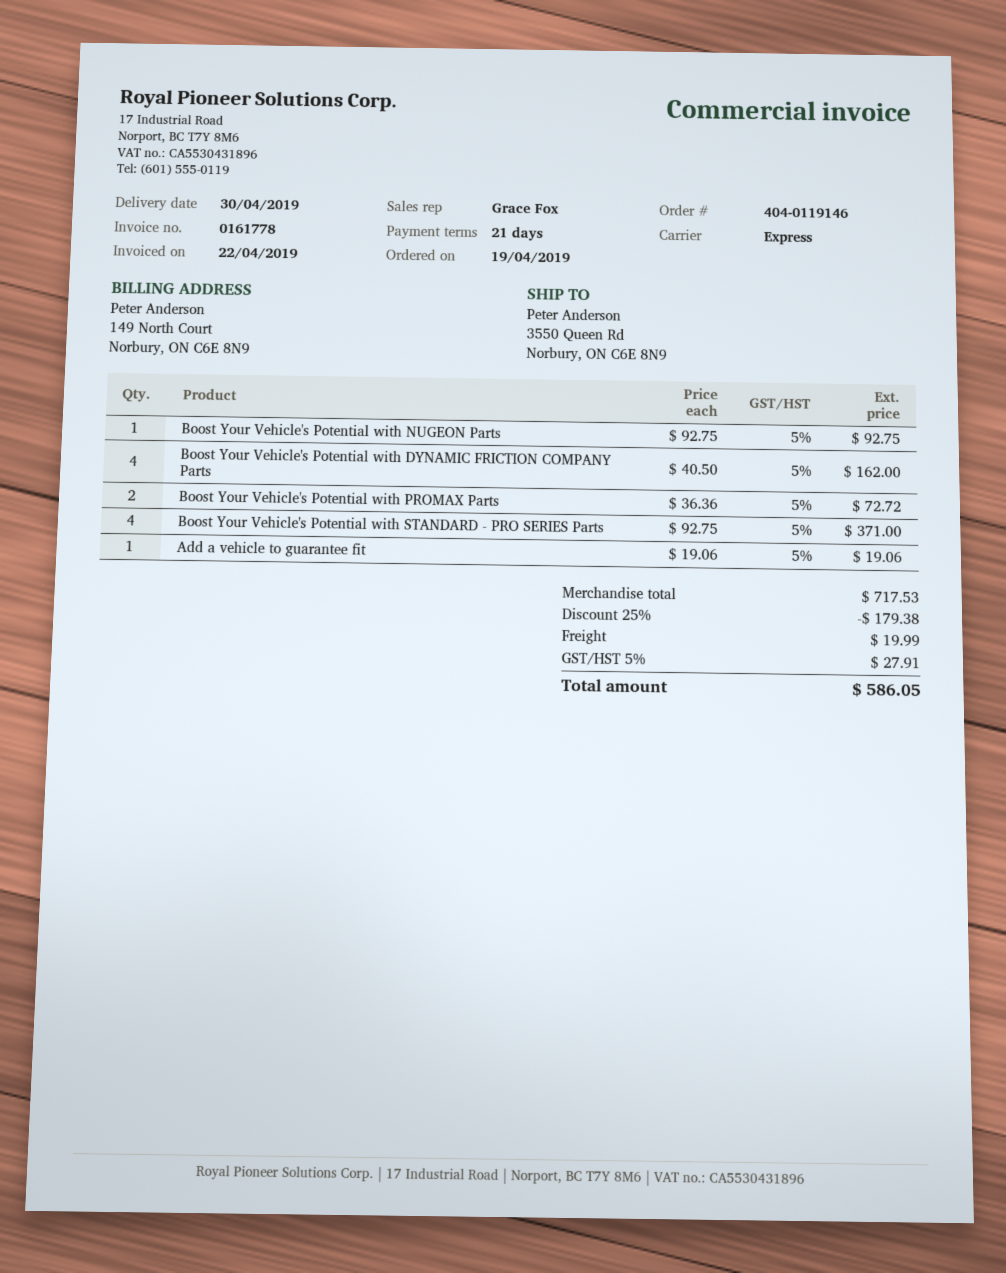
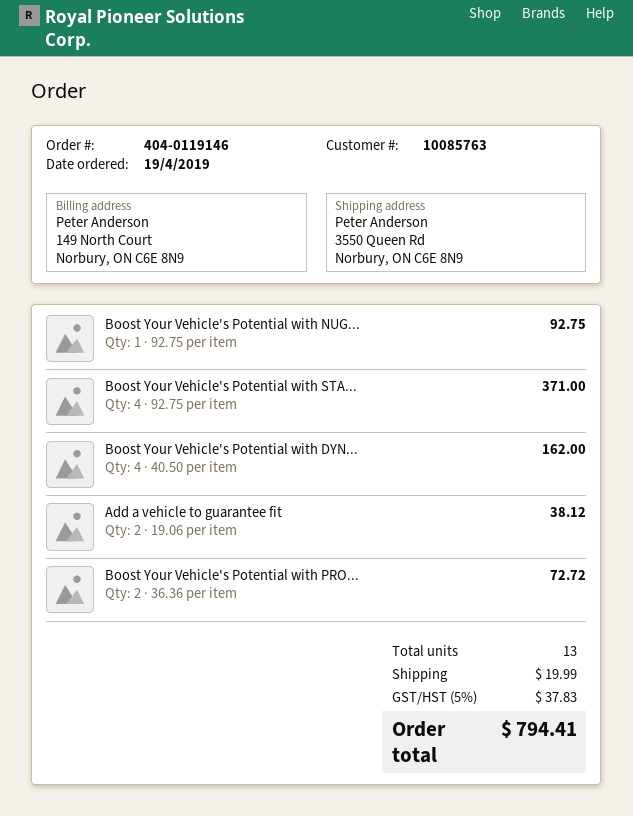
Add a vehicle to guarantee fit: 1 x 19.06 = 19.06 -> 2 x 19.06 = 38.12
discount: 25% = 179.38 -> none
tax: 5% = 27.91 -> 5% = 37.83
total: 586.05 -> 794.41

